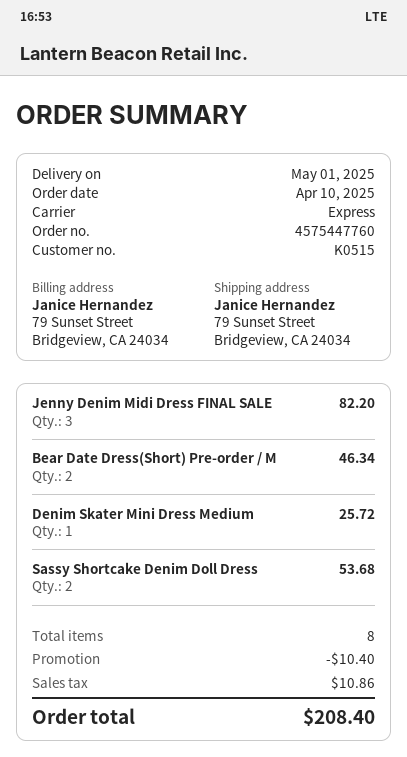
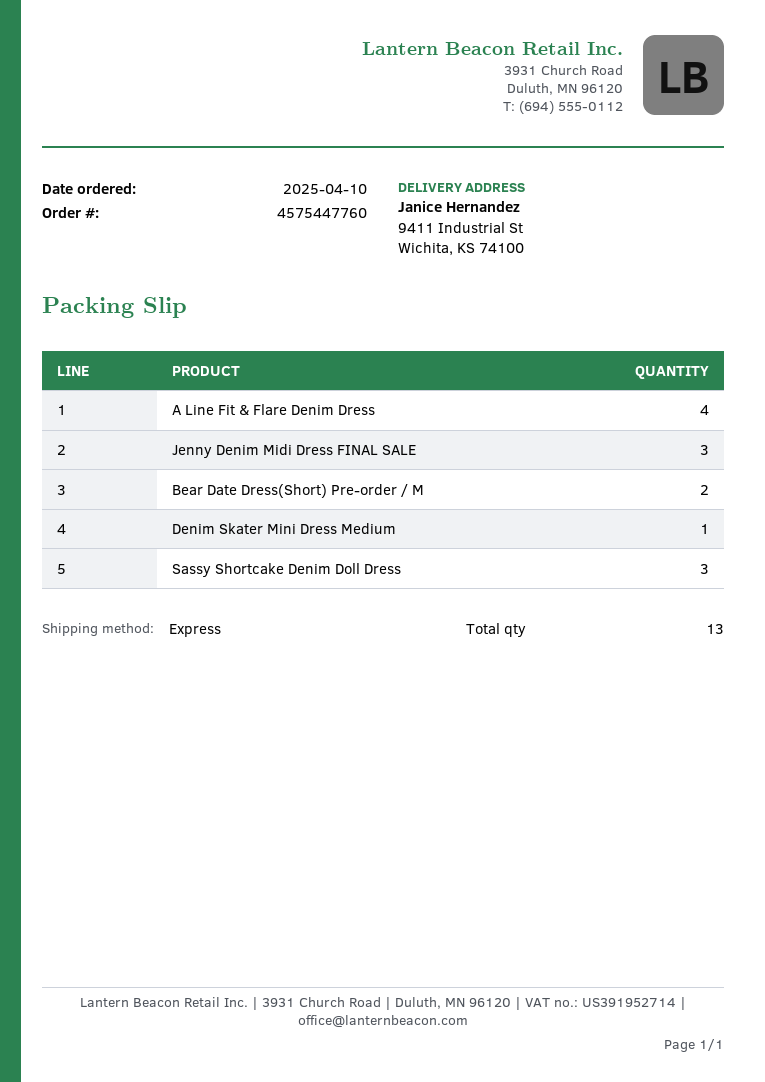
ship to: 79 Sunset Street, Bridgeview, CA 24034 -> 9411 Industrial St, Wichita, KS 74100
Sassy Shortcake Denim Doll Dress: 2 -> 3
A Line Fit & Flare Denim Dress: none -> 4
total quantity: 8 -> 13

